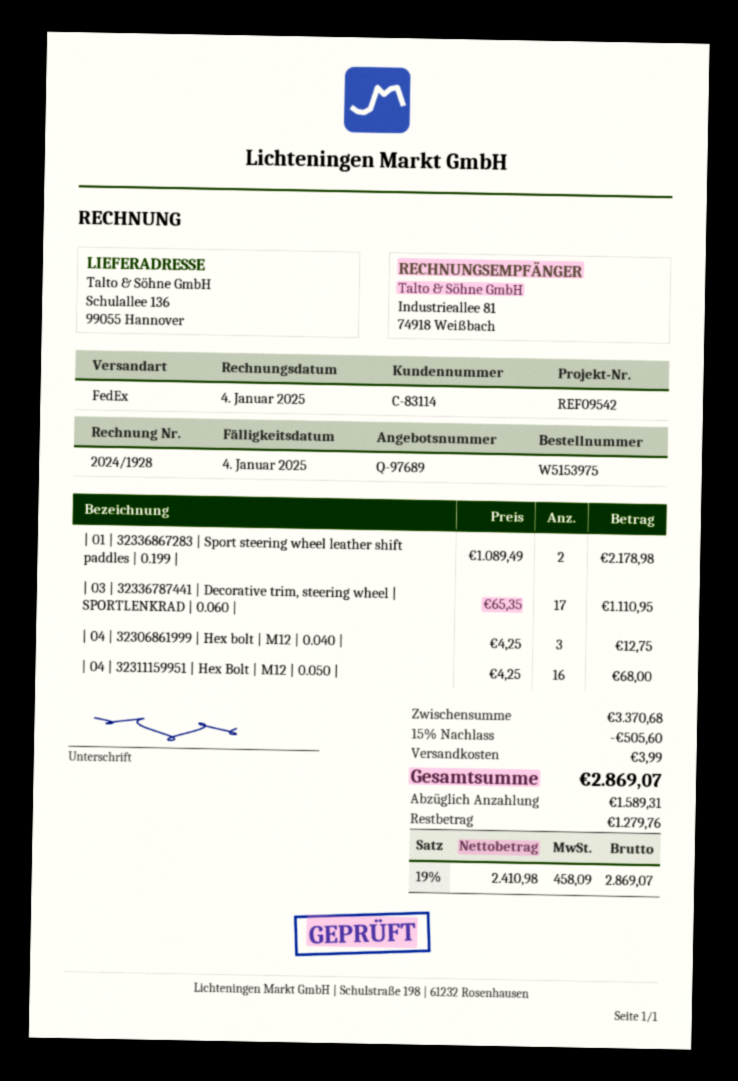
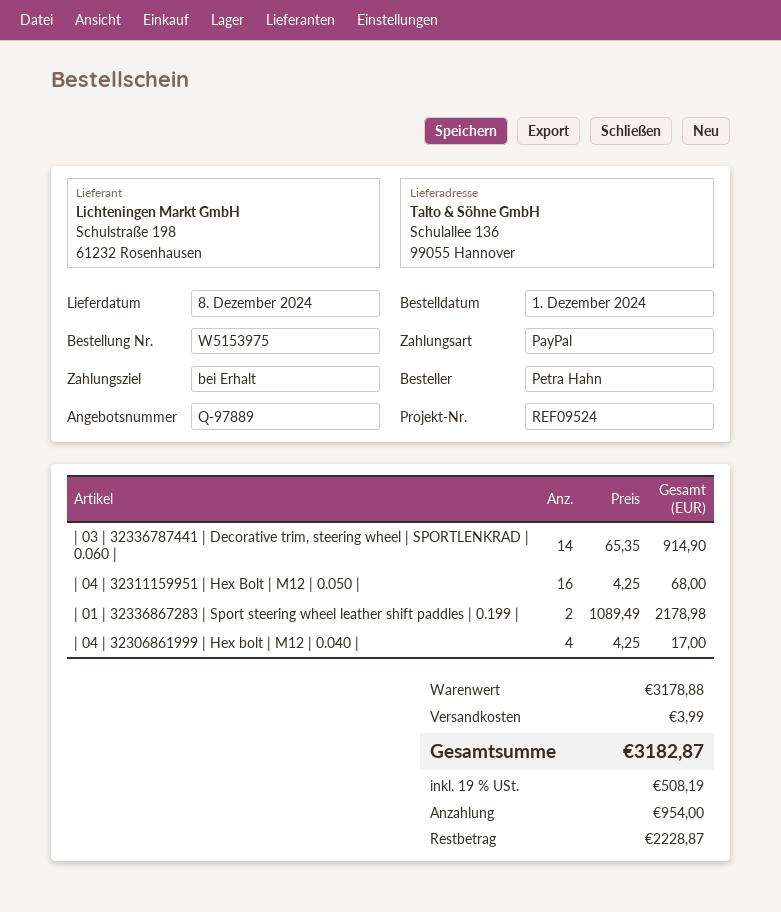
quote number: Q-97689 -> Q-97889
reference: REF09542 -> REF09524
| 03 | 32336787441 | Decorative trim, steering wheel | SPORTLENKRAD | 0.060 |: 17 x 65.35 = 1110.95 -> 14 x 65.35 = 914.90
| 04 | 32306861999 | Hex bolt | M12 | 0.040 |: 3 x 4.25 = 12.75 -> 4 x 4.25 = 17.00
subtotal: 3370.68 -> 3178.88
discount: 15% = 505.60 -> none
tax: 19% = 458.09 -> 19% = 508.19
total: 2869.07 -> 3182.87
deposit: 1589.31 -> 954.00
balance: 1279.76 -> 2228.87

